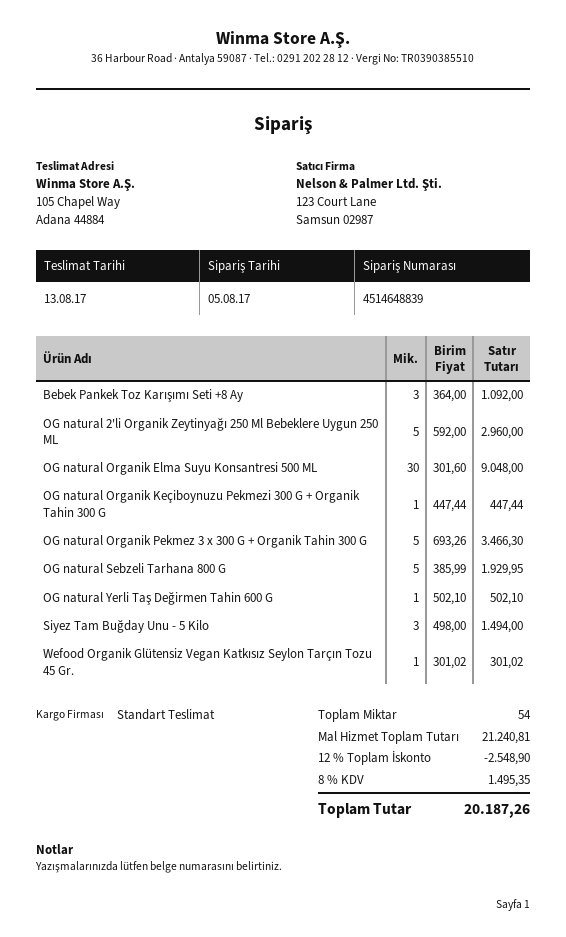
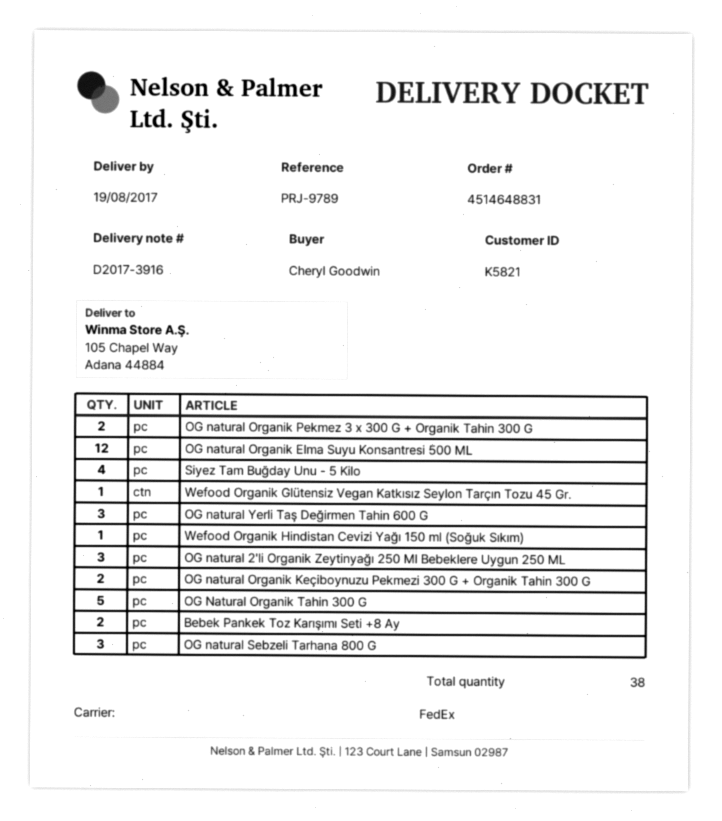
order number: 4514648839 -> 4514648831
delivery date: 2017-08-13 -> 2017-08-19
shipping method: standard -> FedEx
Bebek Pankek Toz Karışımı Seti +8 Ay: 3 -> 2
OG natural 2'li Organik Zeytinyağı 250 Ml Bebeklere Uygun 250 ML: 5 -> 3
OG natural Organik Elma Suyu Konsantresi 500 ML: 30 -> 12
OG natural Organik Keçiboynuzu Pekmezi 300 G + Organik Tahin 300 G: 1 -> 2
OG natural Organik Pekmez 3 x 300 G + Organik Tahin 300 G: 5 -> 2
OG natural Sebzeli Tarhana 800 G: 5 -> 3
OG natural Yerli Taş Değirmen Tahin 600 G: 1 -> 3
Siyez Tam Buğday Unu - 5 Kilo: 3 -> 4
Wefood Organik Hindistan Cevizi Yağı 150 ml (Soğuk Sıkım): none -> 1
OG Natural Organik Tahin 300 G: none -> 5
total quantity: 54 -> 38

